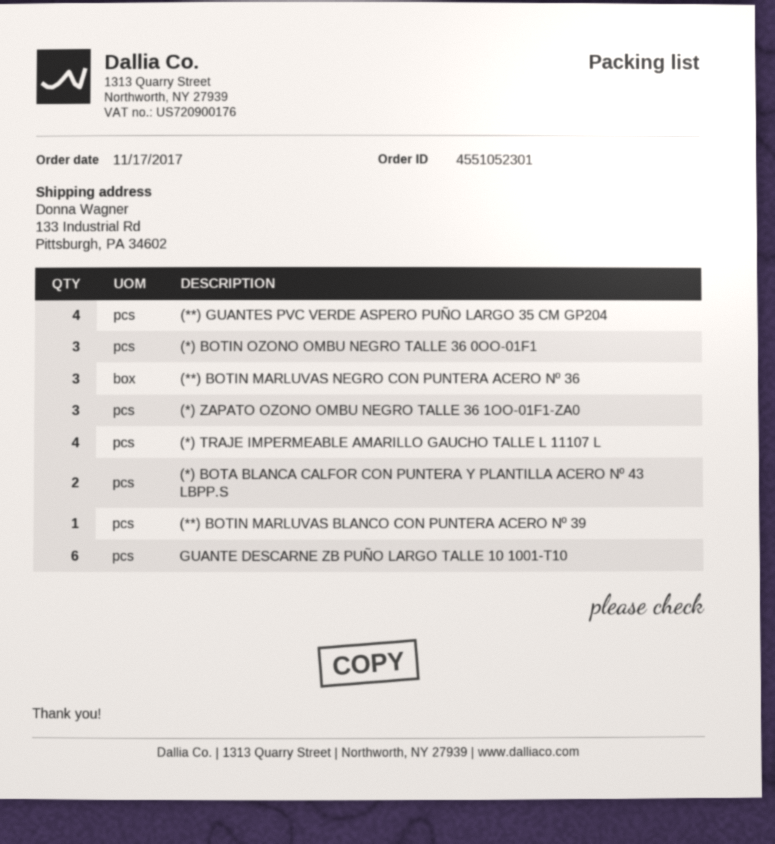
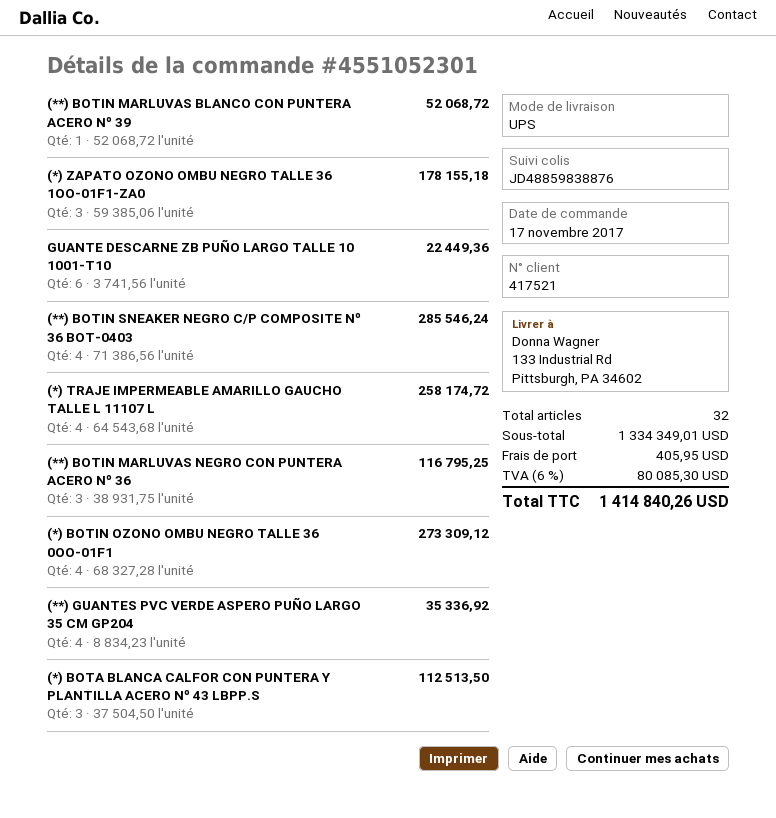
(*) BOTIN OZONO OMBU NEGRO TALLE 36 0OO-01F1: 3 -> 4
(*) BOTA BLANCA CALFOR CON PUNTERA Y PLANTILLA ACERO Nº 43 LBPP.S: 2 -> 3
(**) BOTIN SNEAKER NEGRO C/P COMPOSITE Nº 36 BOT-0403: none -> 4

